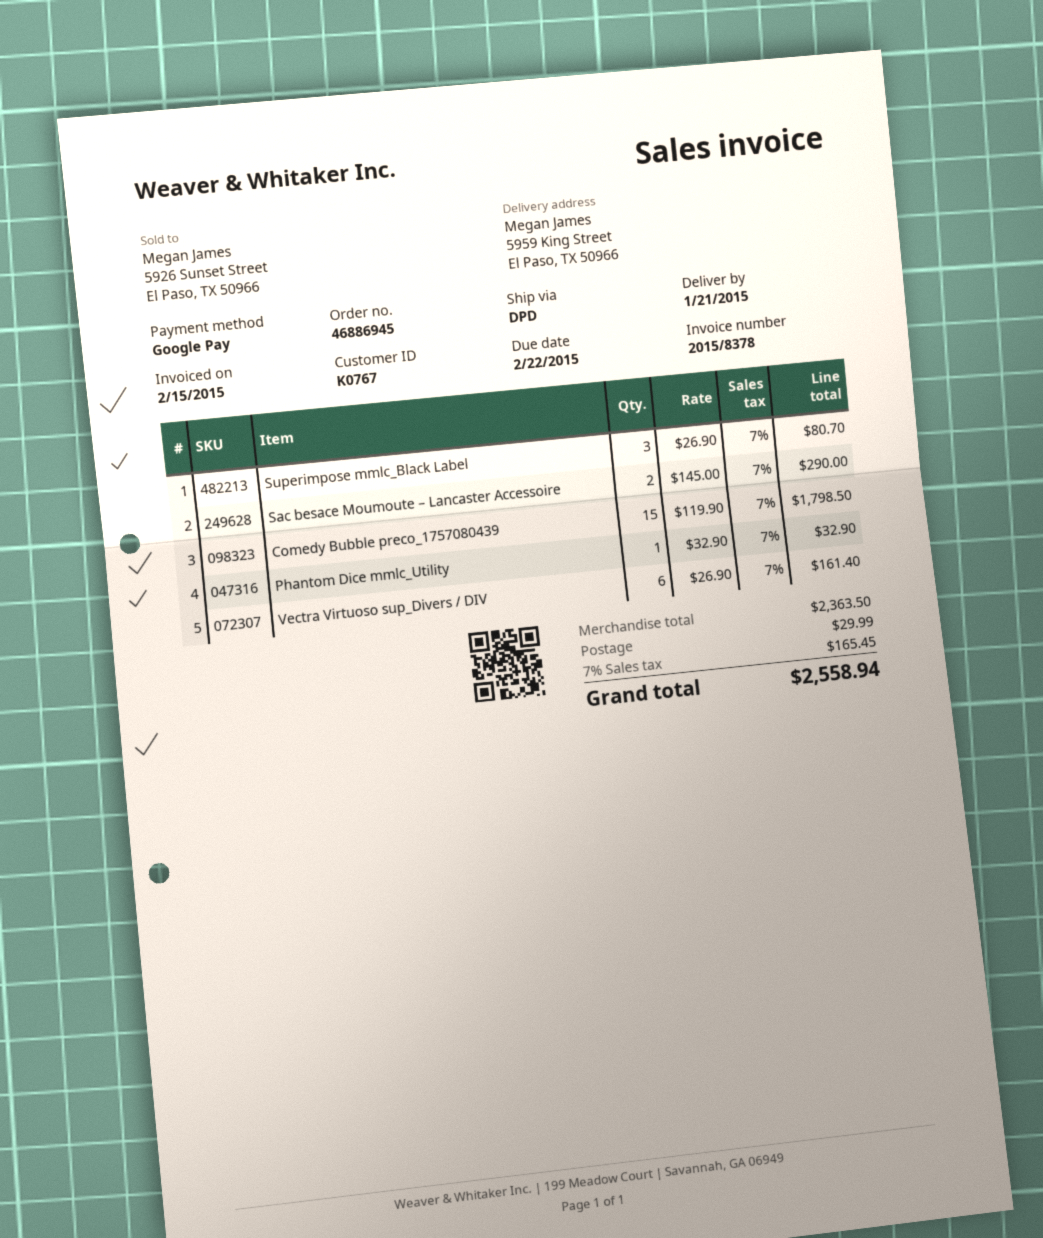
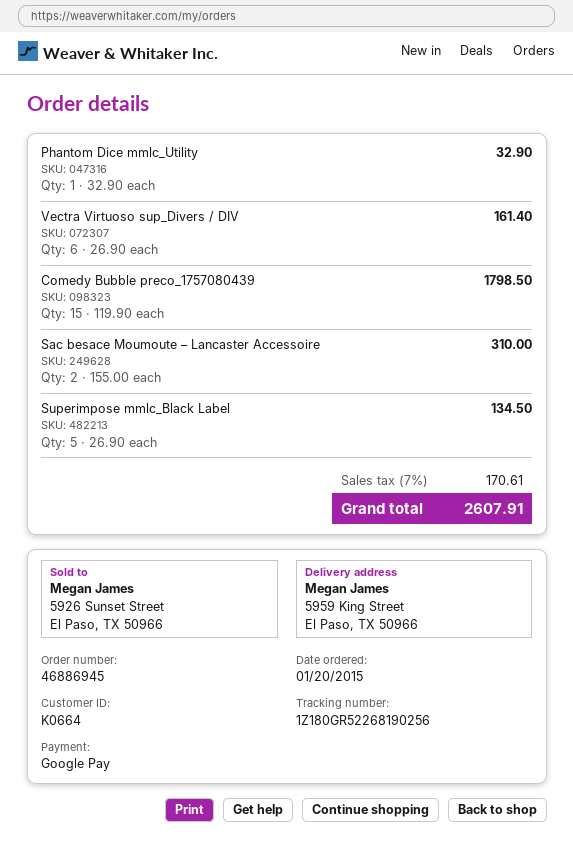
customer number: K0767 -> K0664
Superimpose mmlc_Black Label: 3 x 26.90 = 80.70 -> 5 x 26.90 = 134.50
Sac besace Moumoute – Lancaster Accessoire: 2 x 145.00 = 290.00 -> 2 x 155.00 = 310.00
shipping: 29.99 -> none
tax: 7% = 165.45 -> 7% = 170.61
total: 2558.94 -> 2607.91

